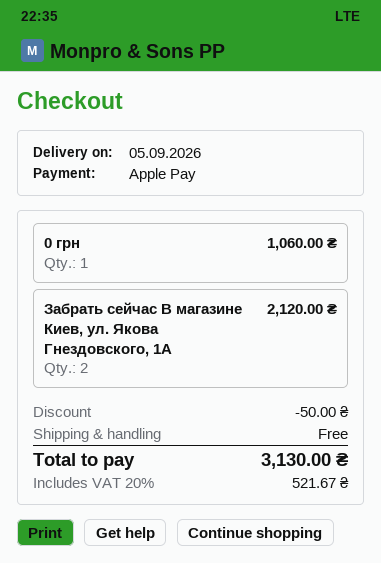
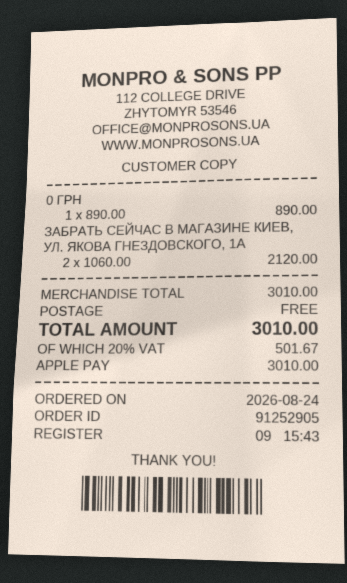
0 грн: 1 for 1060.00 -> 1 for 890.00
discount: 50.00 -> none
tax: 20% = 521.67 -> 20% = 501.67
total: 3130.00 -> 3010.00

